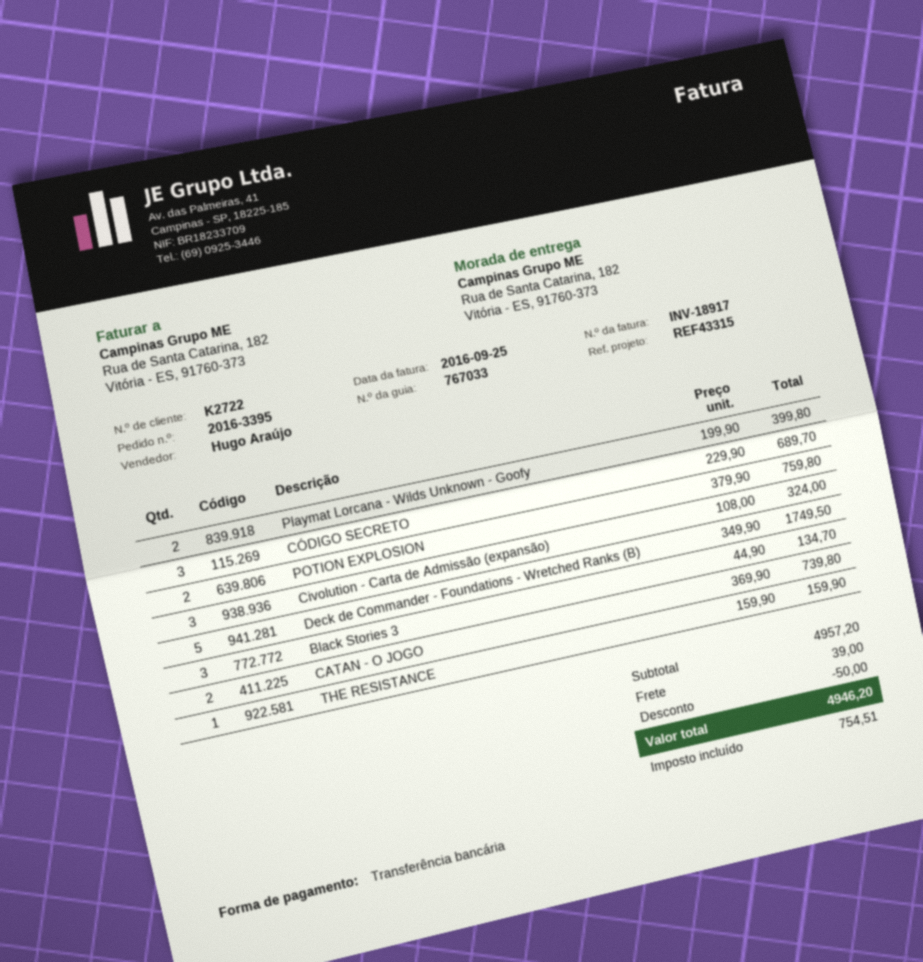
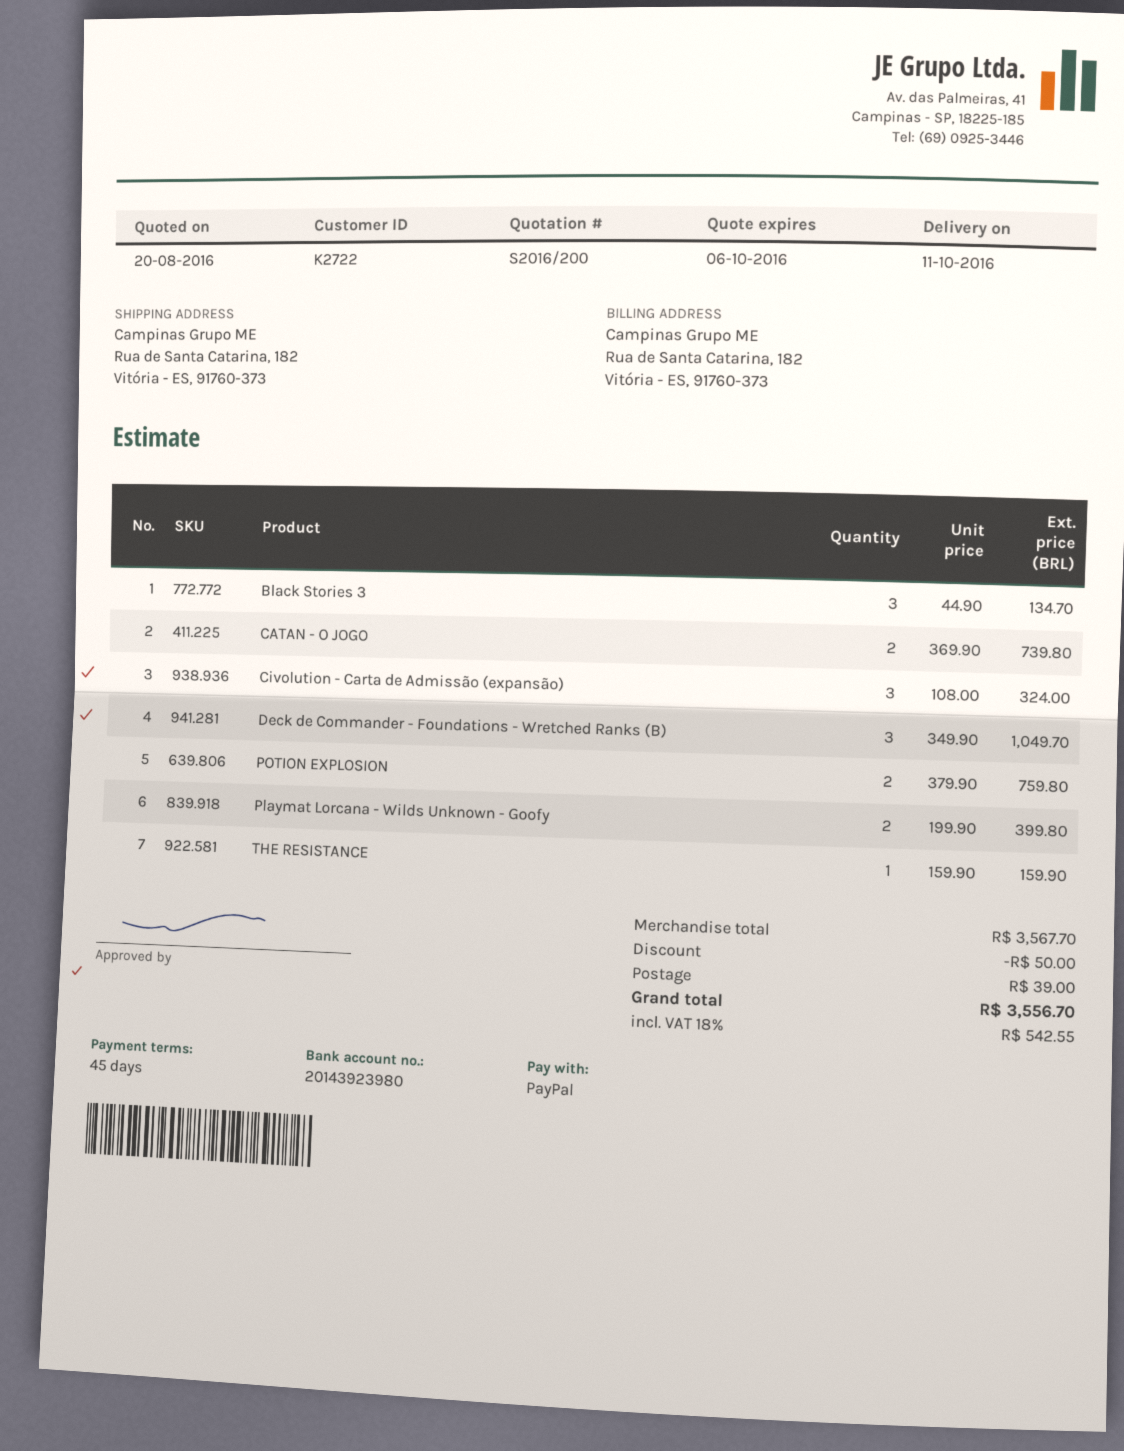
payment method: bank transfer -> PayPal
CÓDIGO SECRETO: 3 x 229.90 = 689.70 -> none
Deck de Commander - Foundations - Wretched Ranks (B): 5 x 349.90 = 1749.50 -> 3 x 349.90 = 1049.70
subtotal: 4957.20 -> 3567.70
tax: 754.51 -> 542.55
total: 4946.20 -> 3556.70

